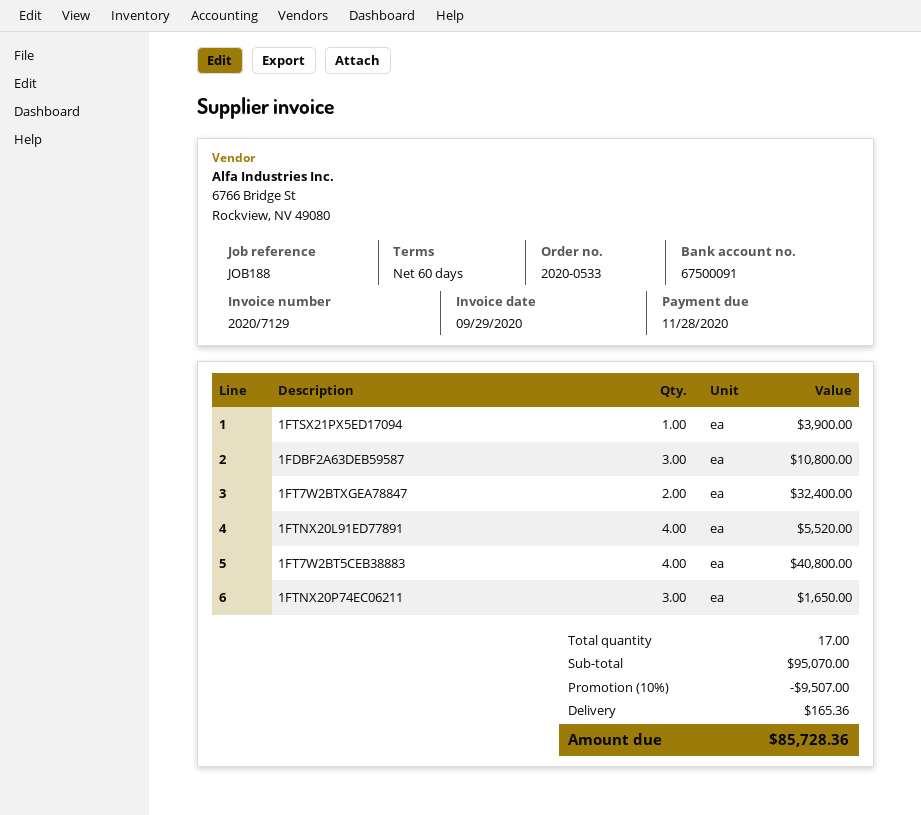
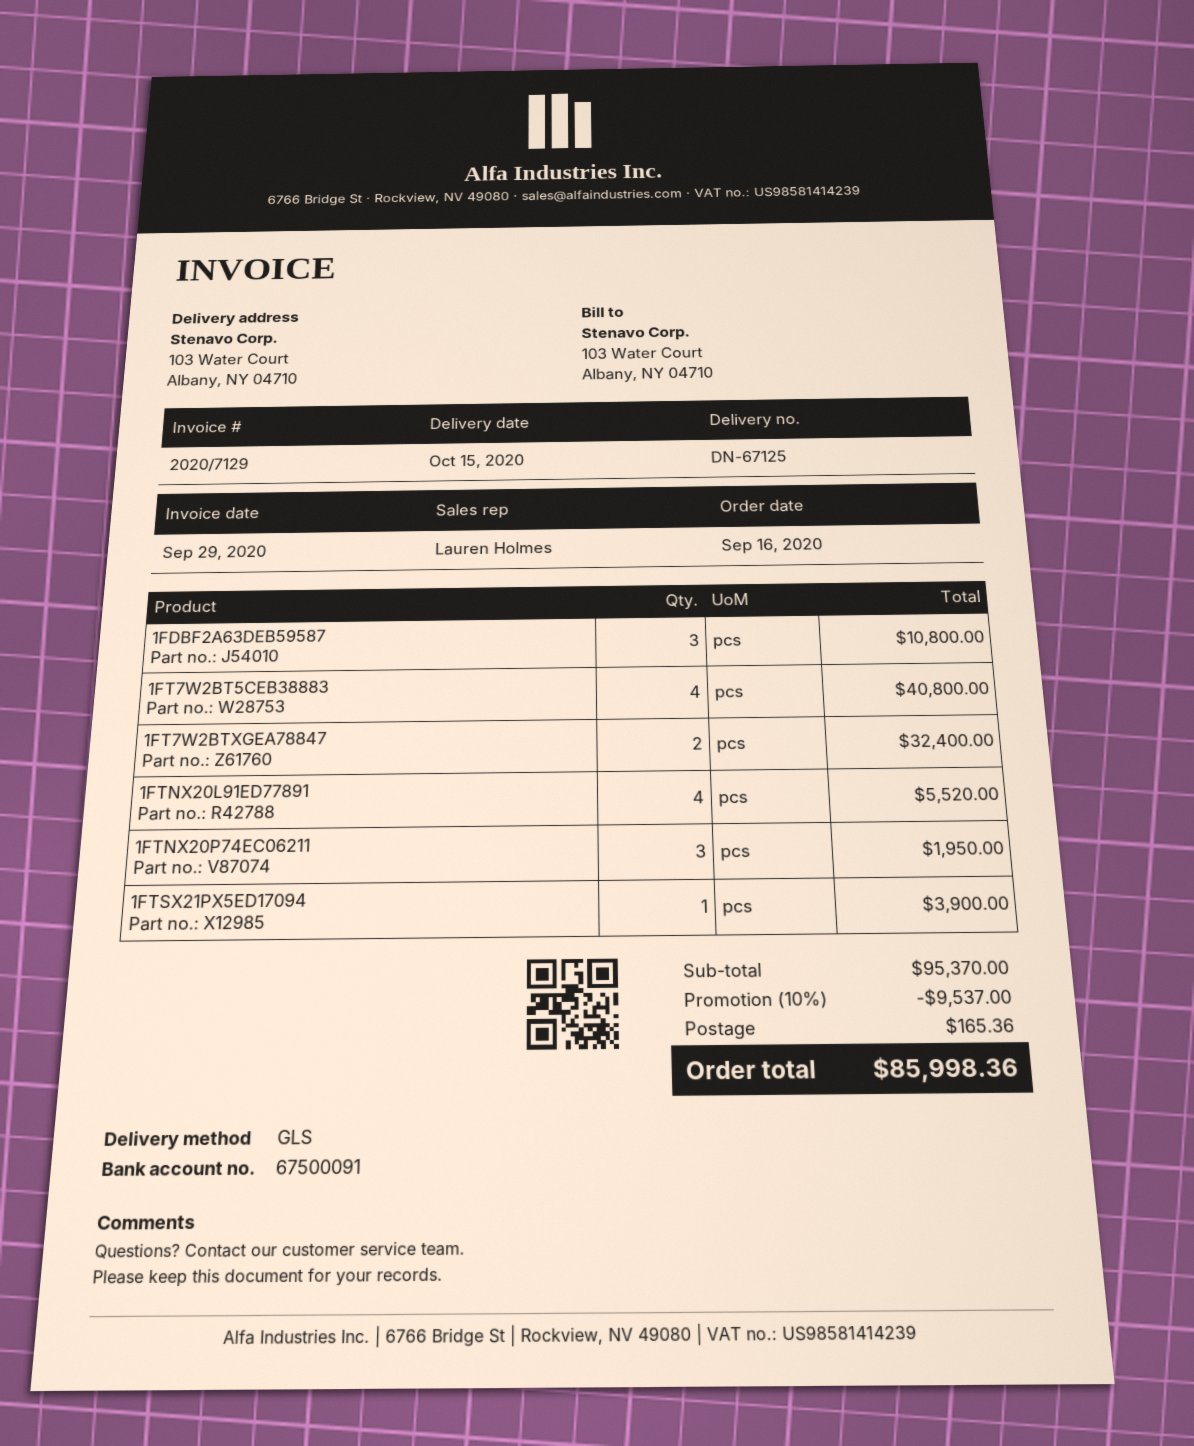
1FTNX20P74EC06211: 3 for 1650.00 -> 3 for 1950.00
subtotal: 95070.00 -> 95370.00
discount: 10% = 9507.00 -> 10% = 9537.00
total: 85728.36 -> 85998.36

